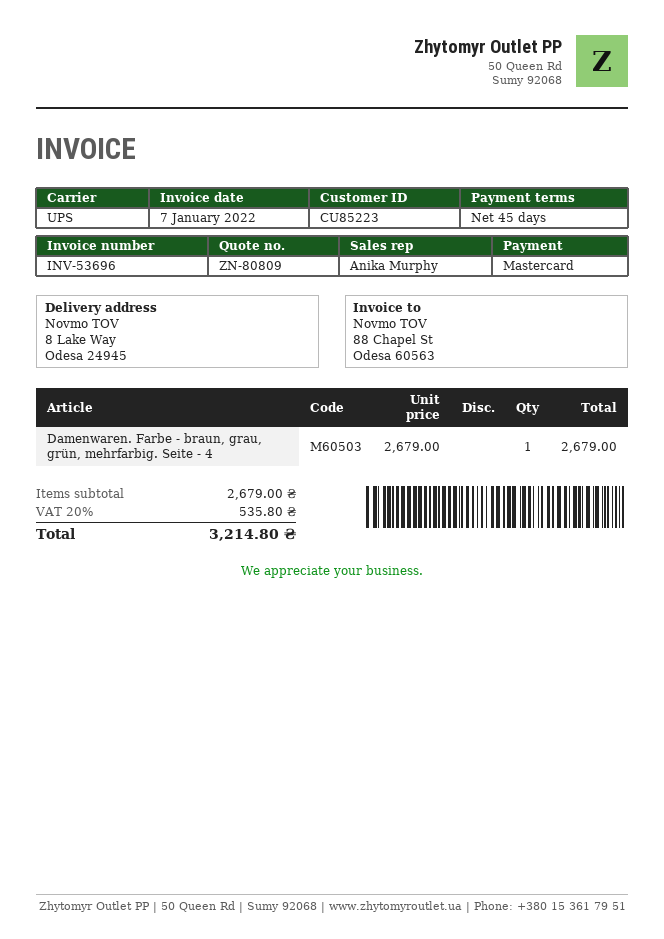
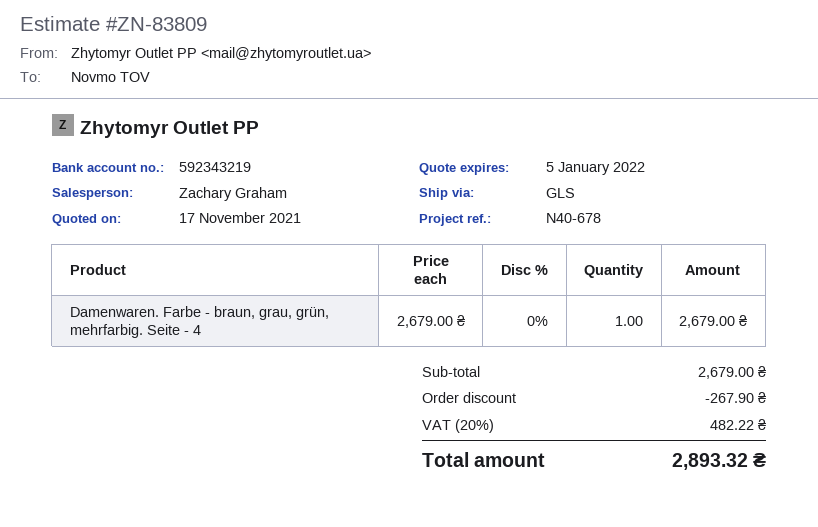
quote number: ZN-80809 -> ZN-83809
sales rep: Anika Murphy -> Zachary Graham
shipping method: UPS -> GLS
discount: none -> 267.90
tax: 20% = 535.80 -> 20% = 482.22
total: 3214.80 -> 2893.32

